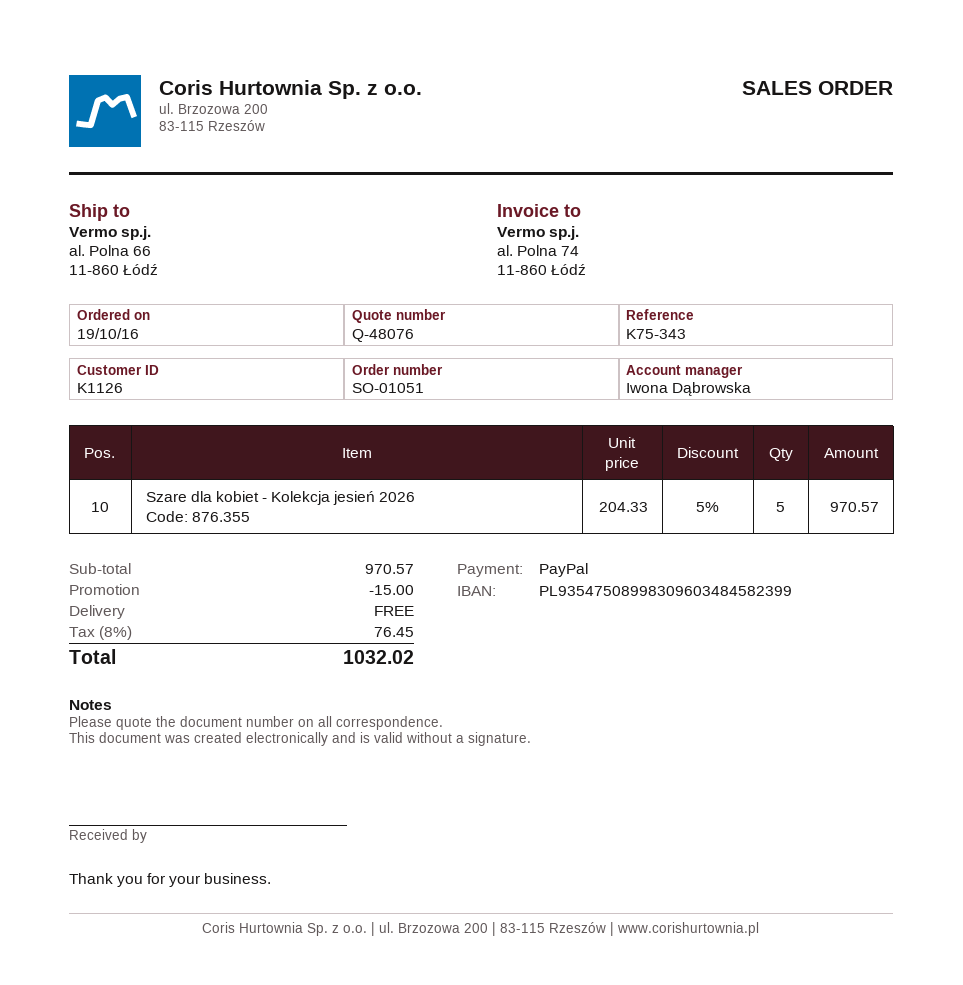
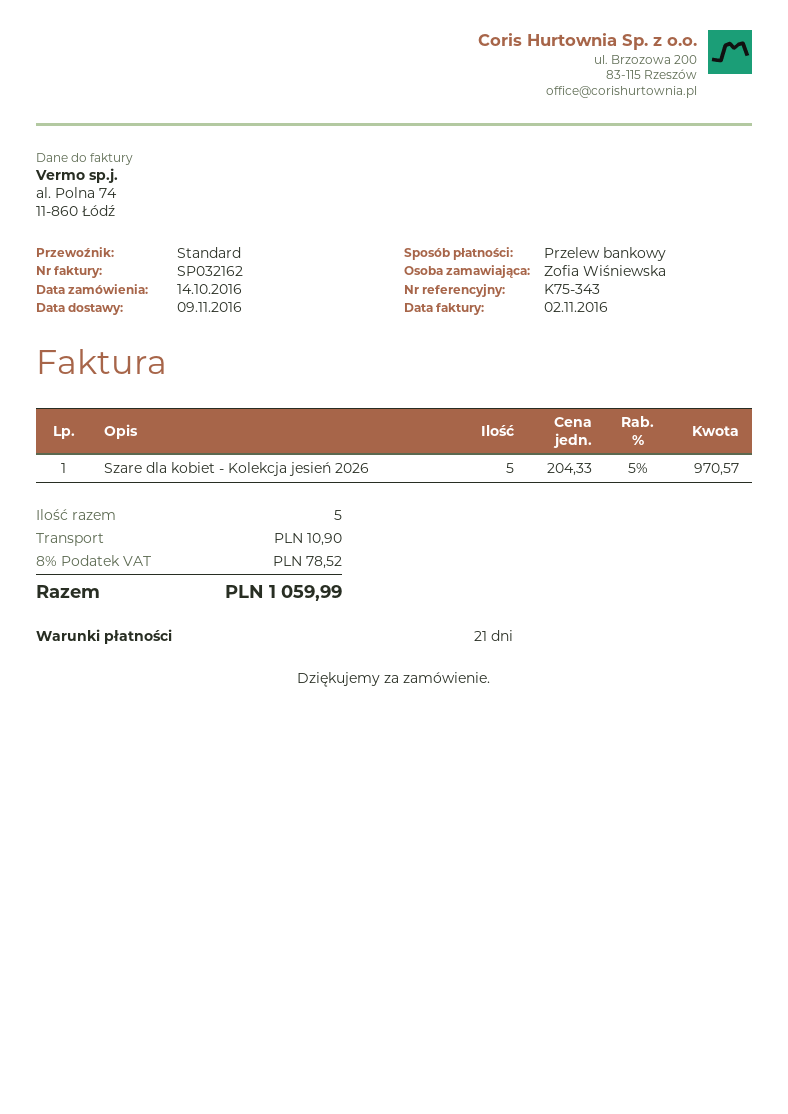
order date: 2016-10-19 -> 2016-10-14
payment method: PayPal -> bank transfer
discount: 15.00 -> none
shipping: 0.00 -> 10.90
tax: 8% = 76.45 -> 8% = 78.52
total: 1032.02 -> 1059.99

